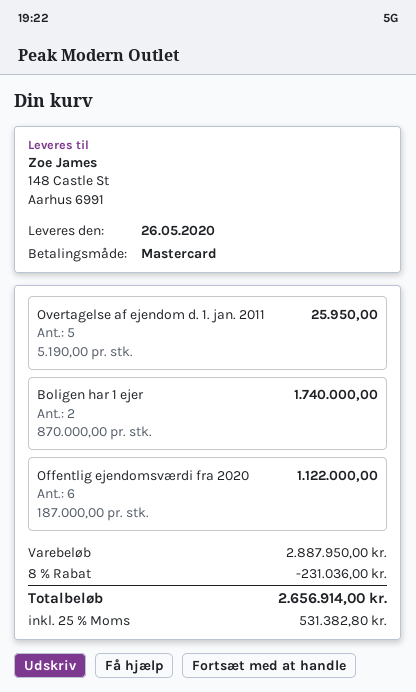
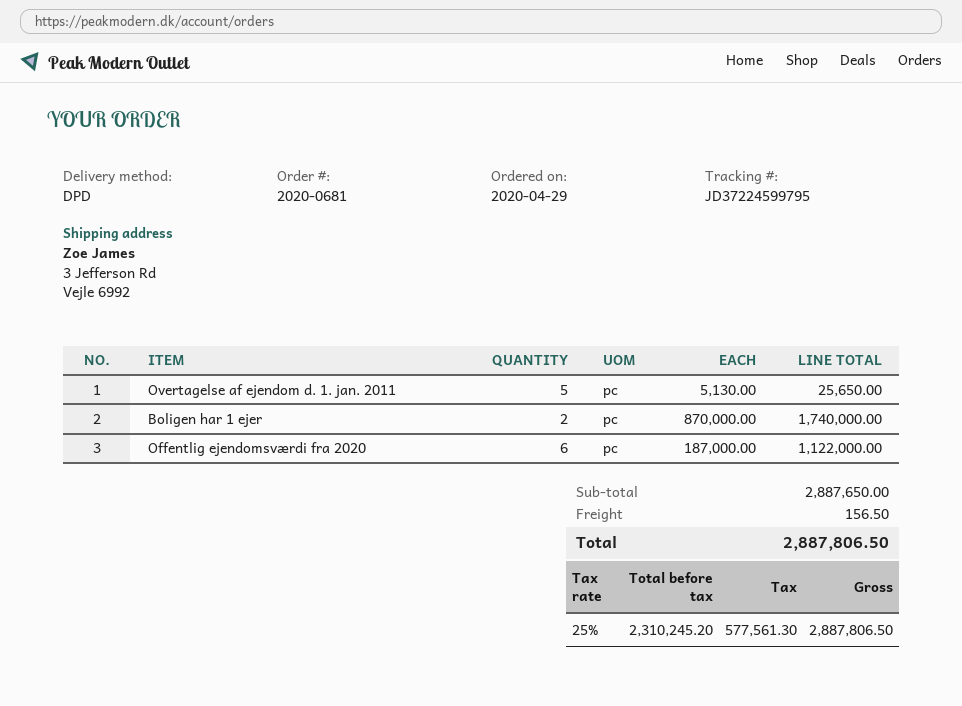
ship to: 148 Castle St, Aarhus 6991 -> 3 Jefferson Rd, Vejle 6992
Overtagelse af ejendom d. 1. jan. 2011: 5 x 5190.00 = 25950.00 -> 5 x 5130.00 = 25650.00
subtotal: 2887950.00 -> 2887650.00
discount: 8% = 231036.00 -> none
shipping: none -> 156.50
tax: 25% = 531382.80 -> 25% = 577561.30
total: 2656914.00 -> 2887806.50

